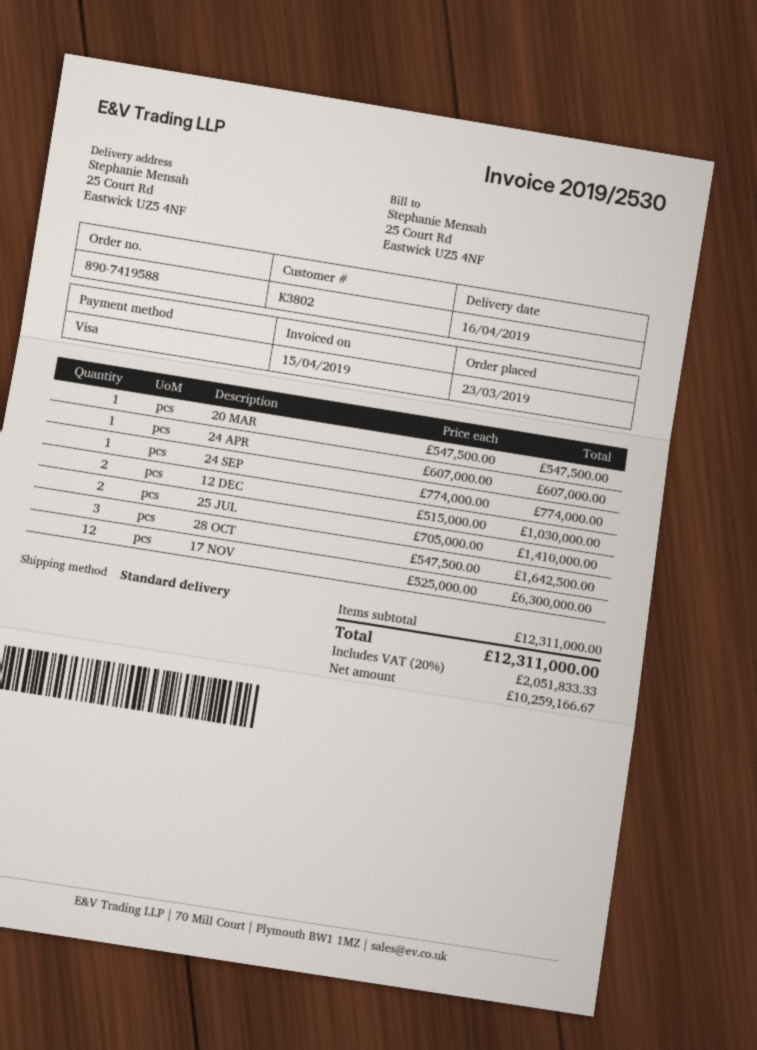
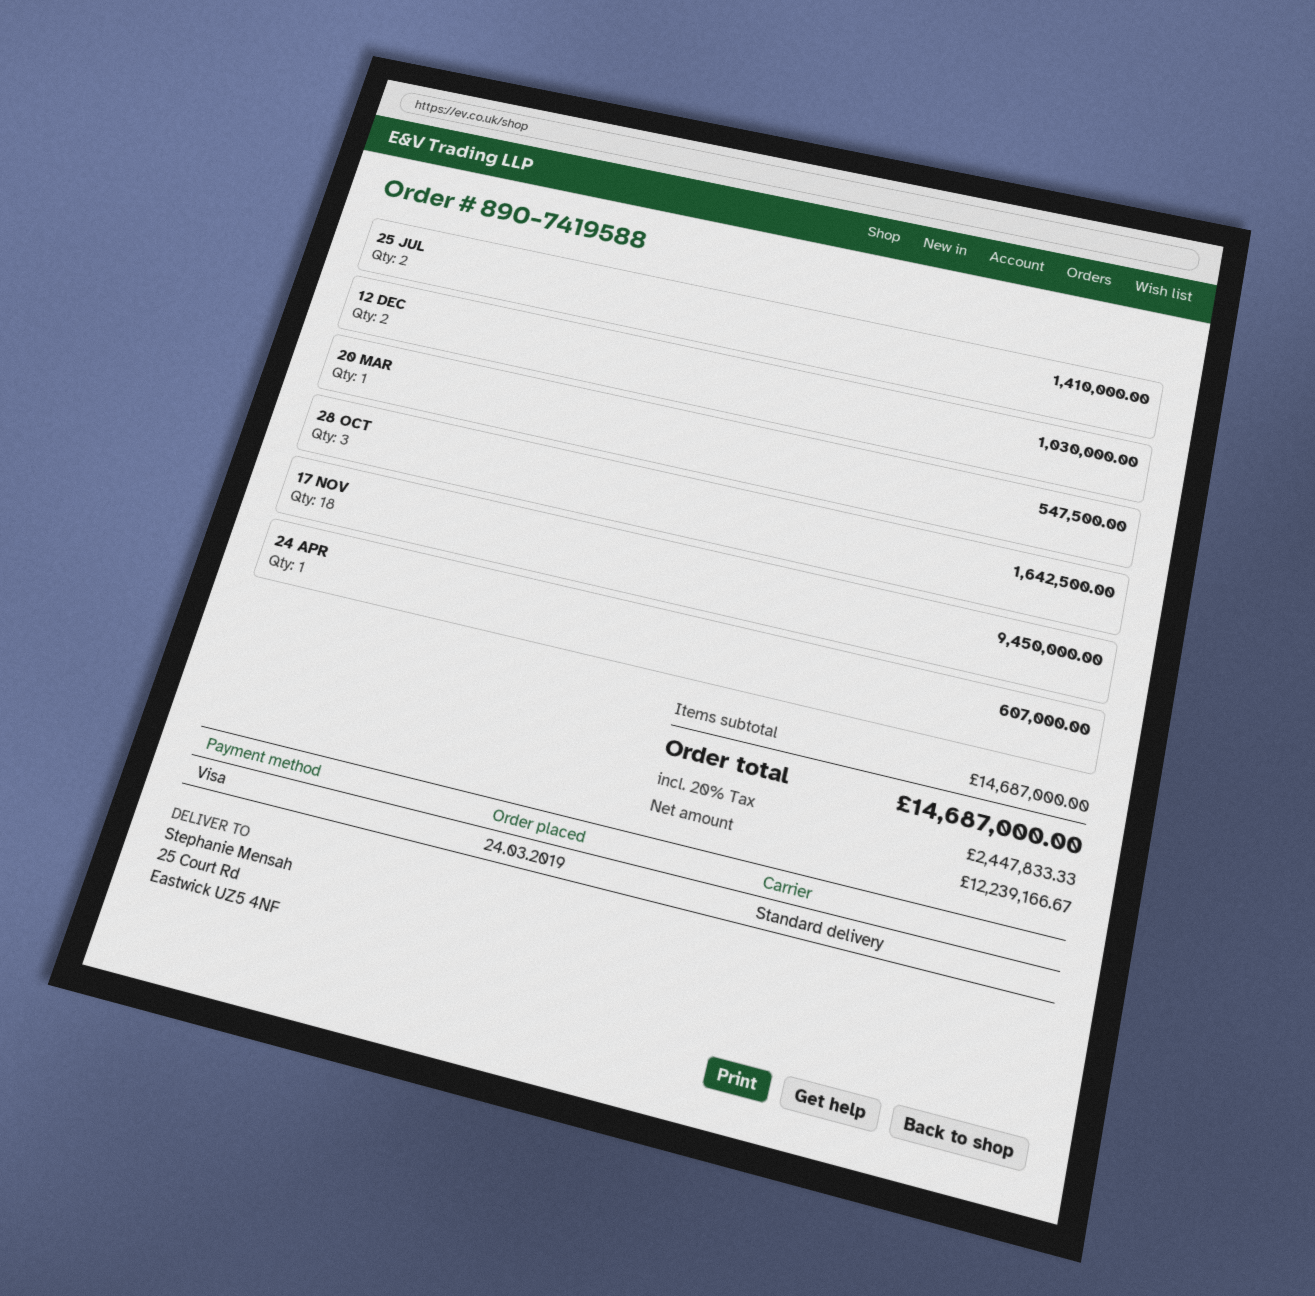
order date: 2019-03-23 -> 2019-03-24
24 SEP: 1 for 774000.00 -> none
17 NOV: 12 for 6300000.00 -> 18 for 9450000.00
subtotal: 12311000.00 -> 14687000.00
net: 10259166.67 -> 12239166.67
tax: 20% = 2051833.33 -> 20% = 2447833.33
total: 12311000.00 -> 14687000.00

